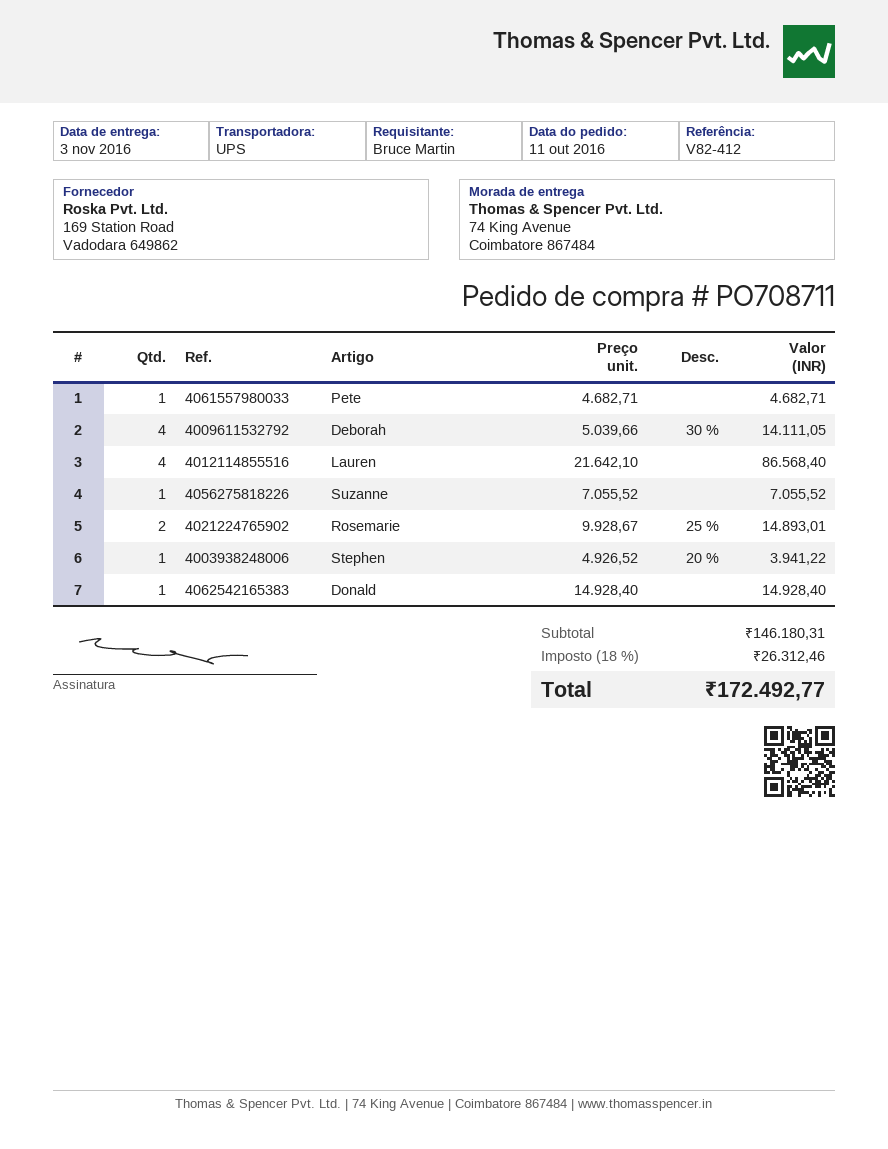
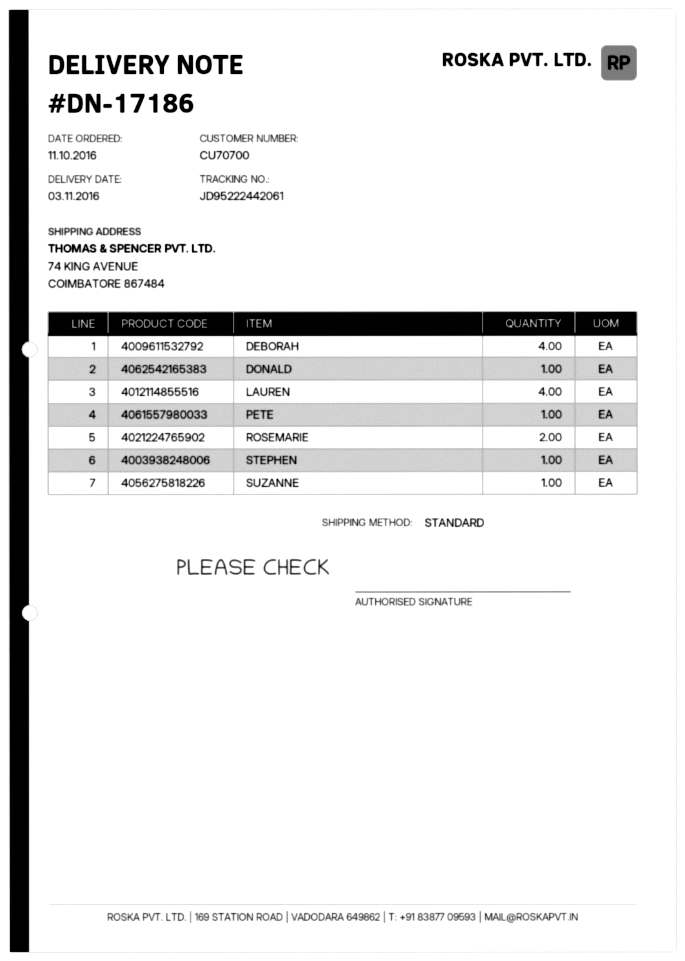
shipping method: UPS -> standard

